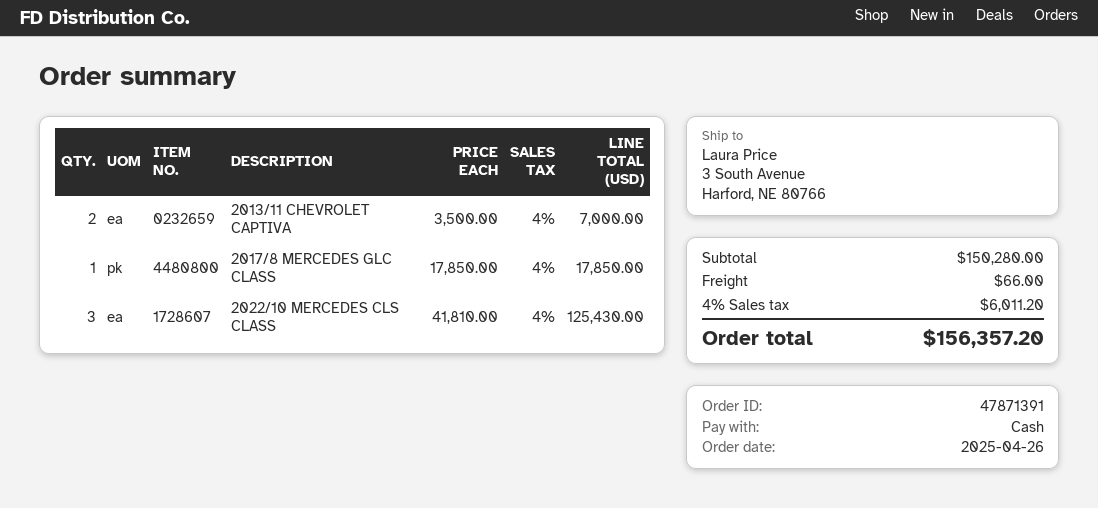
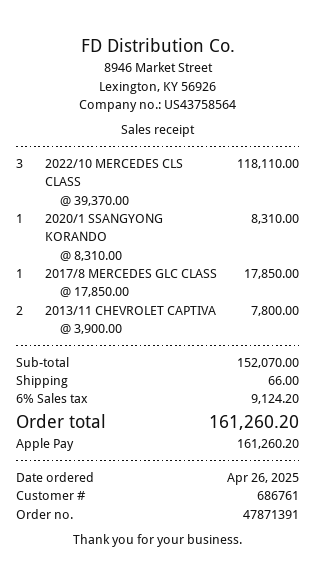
payment method: cash -> Apple Pay
2013/11 CHEVROLET CAPTIVA: 2 x 3500.00 = 7000.00 -> 2 x 3900.00 = 7800.00
2022/10 MERCEDES CLS CLASS: 3 x 41810.00 = 125430.00 -> 3 x 39370.00 = 118110.00
2020/1 SSANGYONG KORANDO: none -> 1 x 8310.00 = 8310.00
subtotal: 150280.00 -> 152070.00
tax: 4% = 6011.20 -> 6% = 9124.20
total: 156357.20 -> 161260.20

